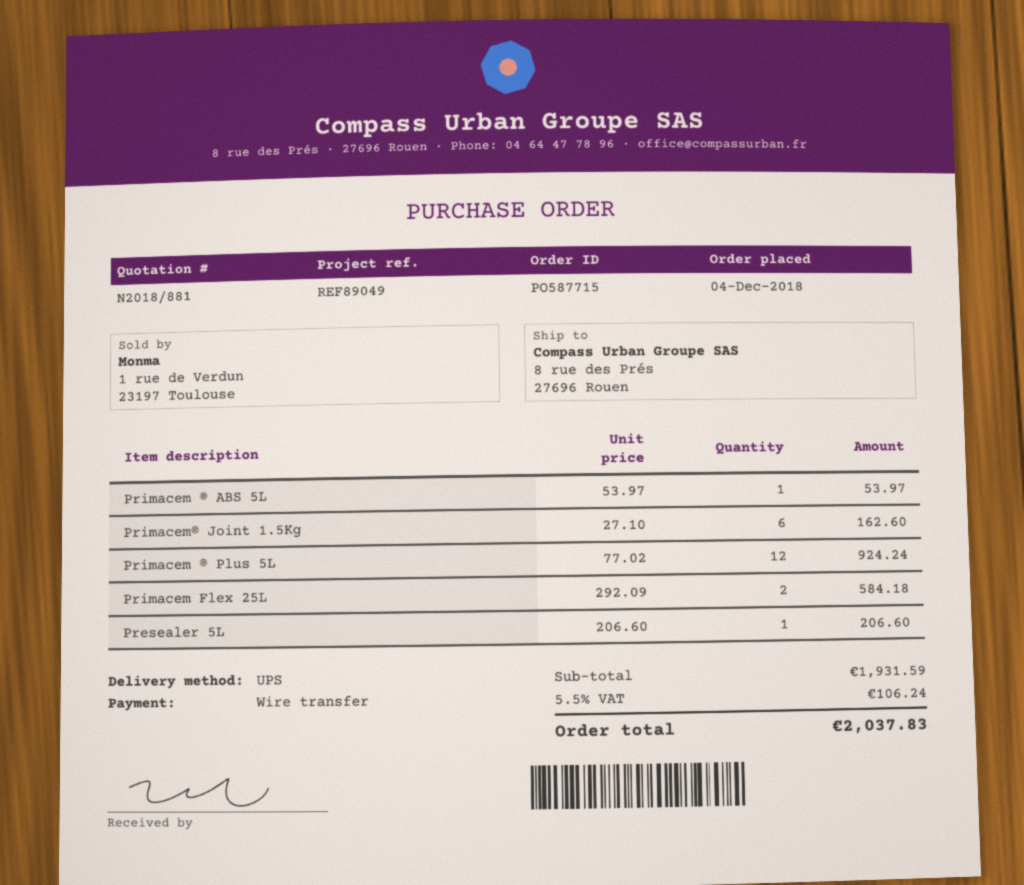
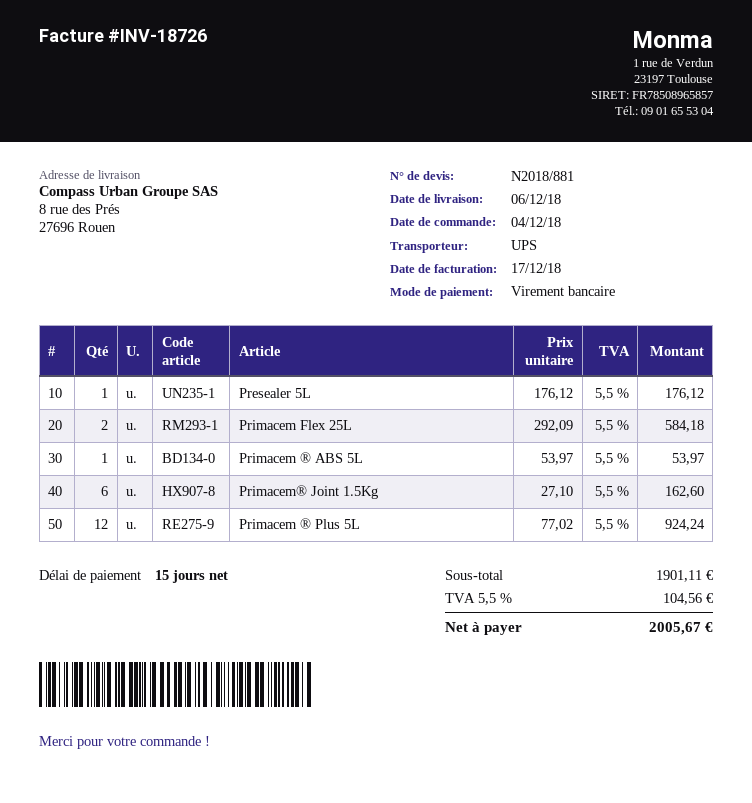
Presealer 5L: 1 x 206.60 = 206.60 -> 1 x 176.12 = 176.12
subtotal: 1931.59 -> 1901.11
tax: 5.5% = 106.24 -> 5.5% = 104.56
total: 2037.83 -> 2005.67

